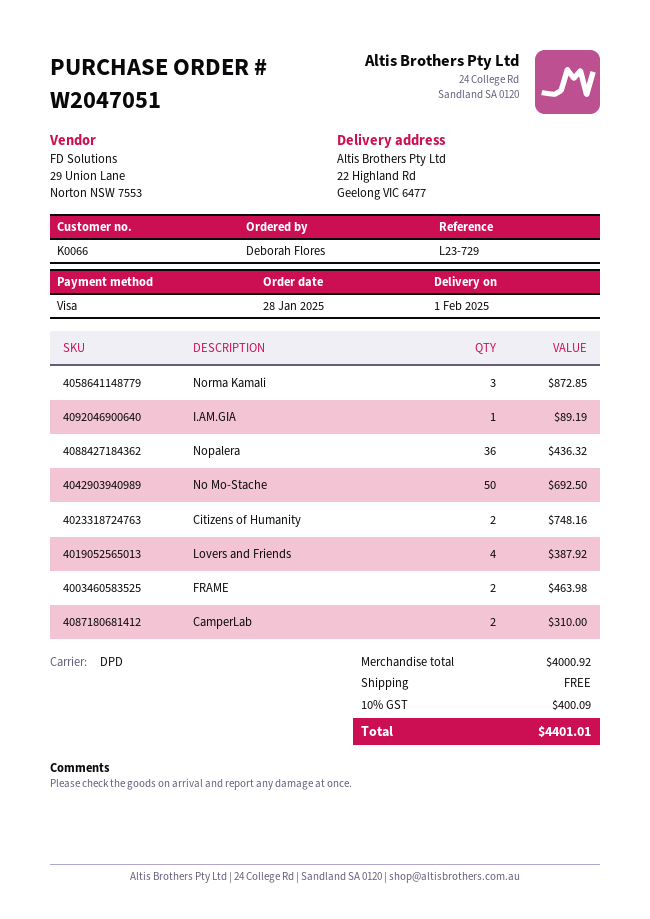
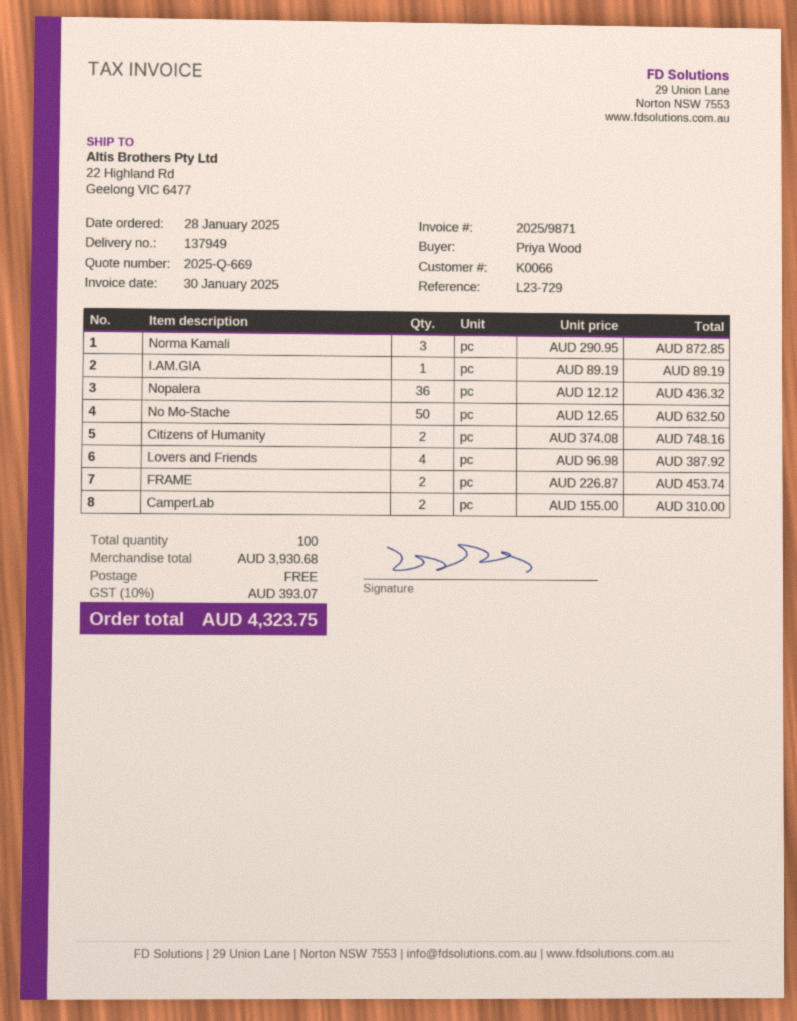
ordered by: Deborah Flores -> Priya Wood
No Mo-Stache: 50 for 692.50 -> 50 for 632.50
FRAME: 2 for 463.98 -> 2 for 453.74
subtotal: 4000.92 -> 3930.68
tax: 10% = 400.09 -> 10% = 393.07
total: 4401.01 -> 4323.75

